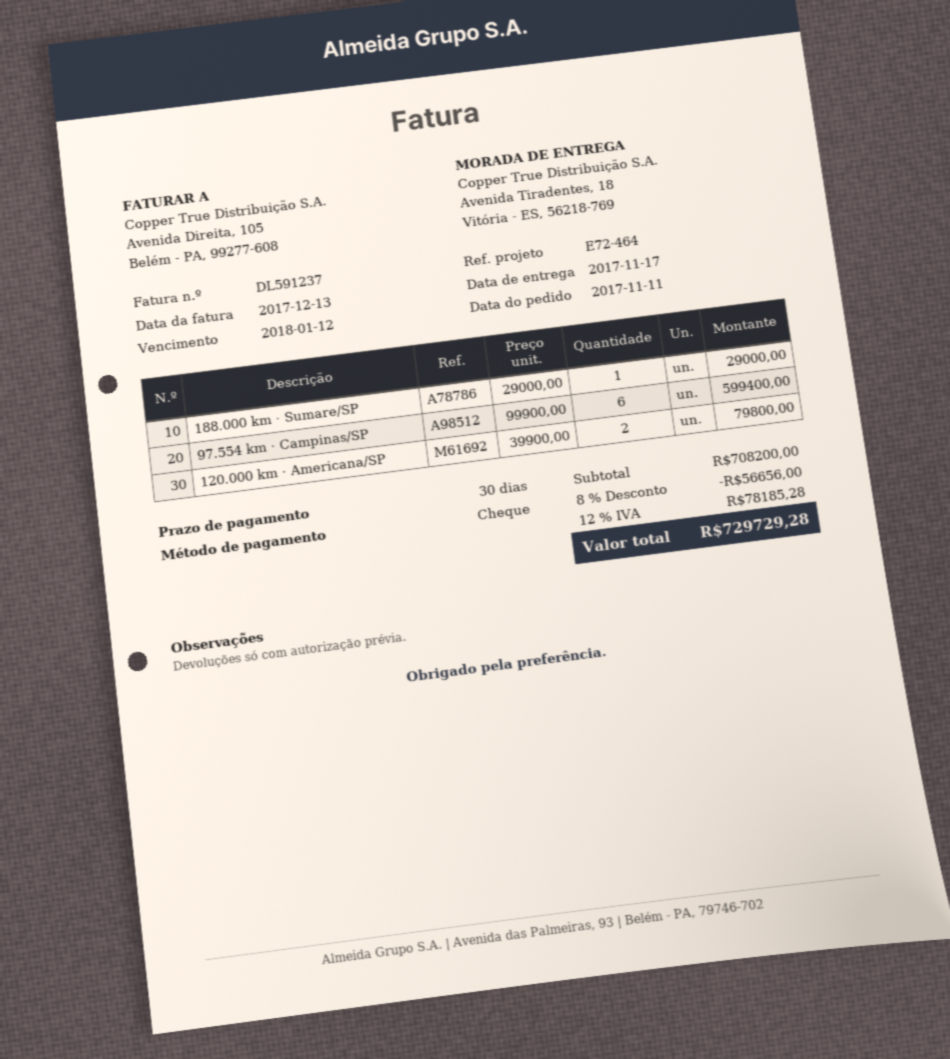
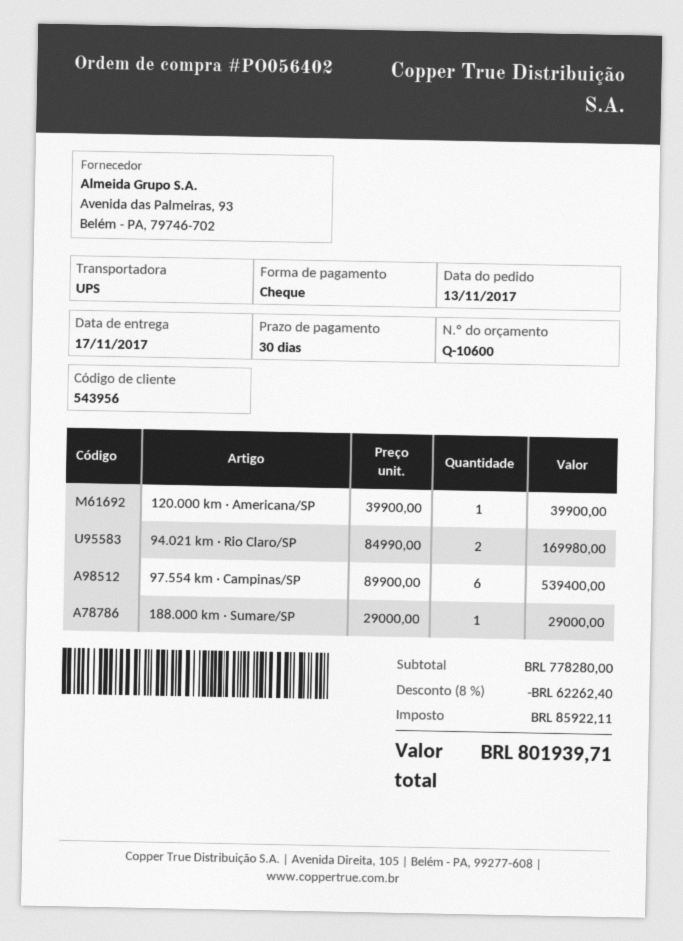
order date: 2017-11-11 -> 2017-11-13
97.554 km · Campinas/SP: 6 x 99900.00 = 599400.00 -> 6 x 89900.00 = 539400.00
120.000 km · Americana/SP: 2 x 39900.00 = 79800.00 -> 1 x 39900.00 = 39900.00
94.021 km · Rio Claro/SP: none -> 2 x 84990.00 = 169980.00
subtotal: 708200.00 -> 778280.00
discount: 8% = 56656.00 -> 8% = 62262.40
tax: 78185.28 -> 85922.11
total: 729729.28 -> 801939.71

